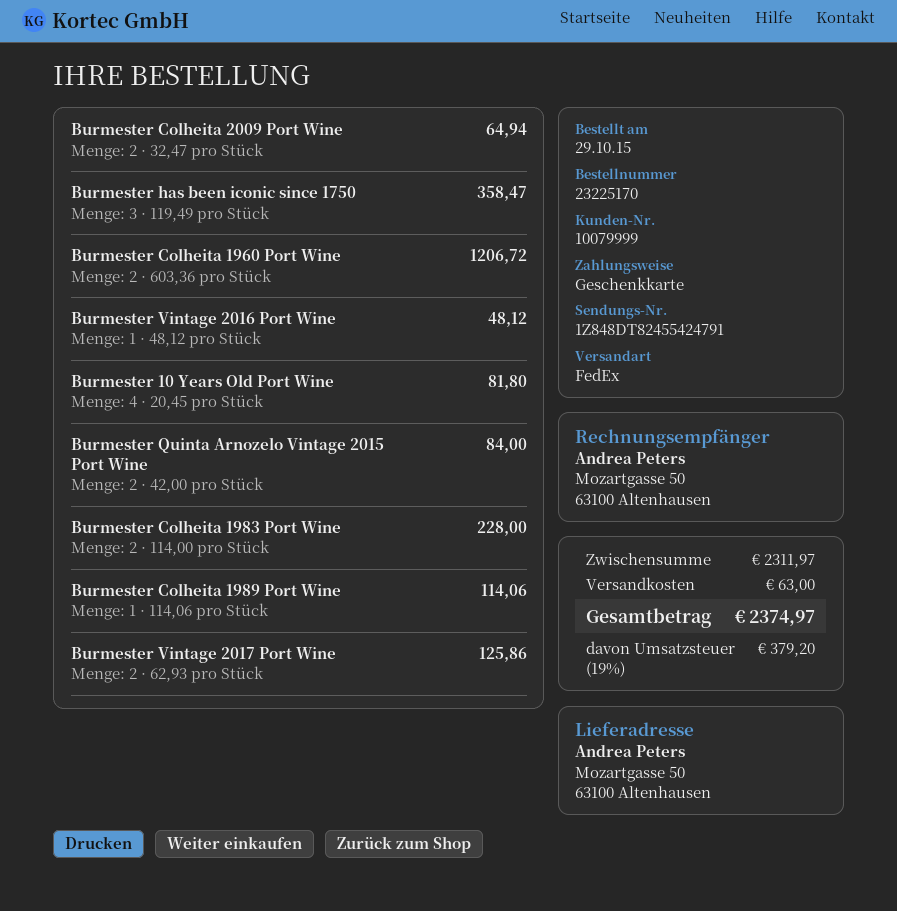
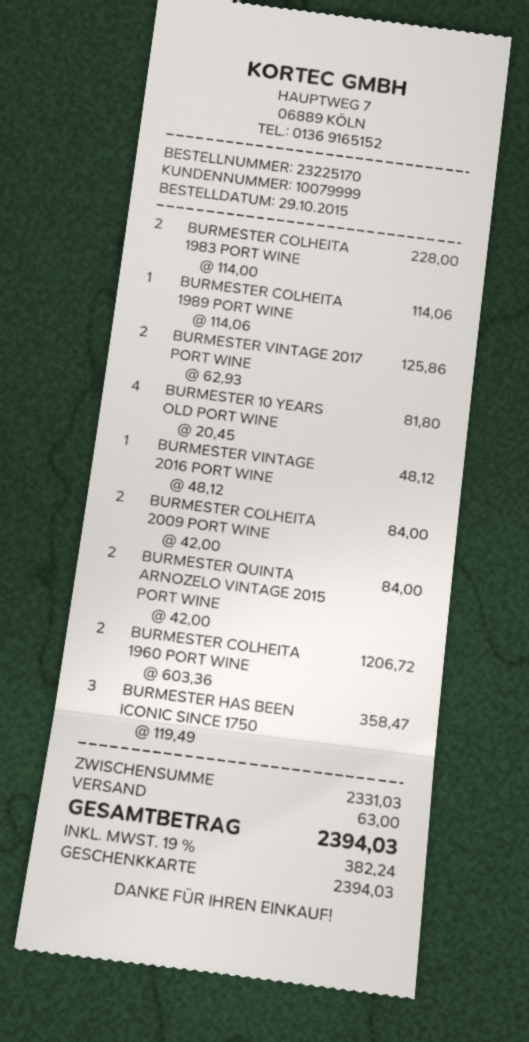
Burmester Colheita 2009 Port Wine: 2 x 32.47 = 64.94 -> 2 x 42.00 = 84.00
subtotal: 2311.97 -> 2331.03
tax: 19% = 379.20 -> 19% = 382.24
total: 2374.97 -> 2394.03

